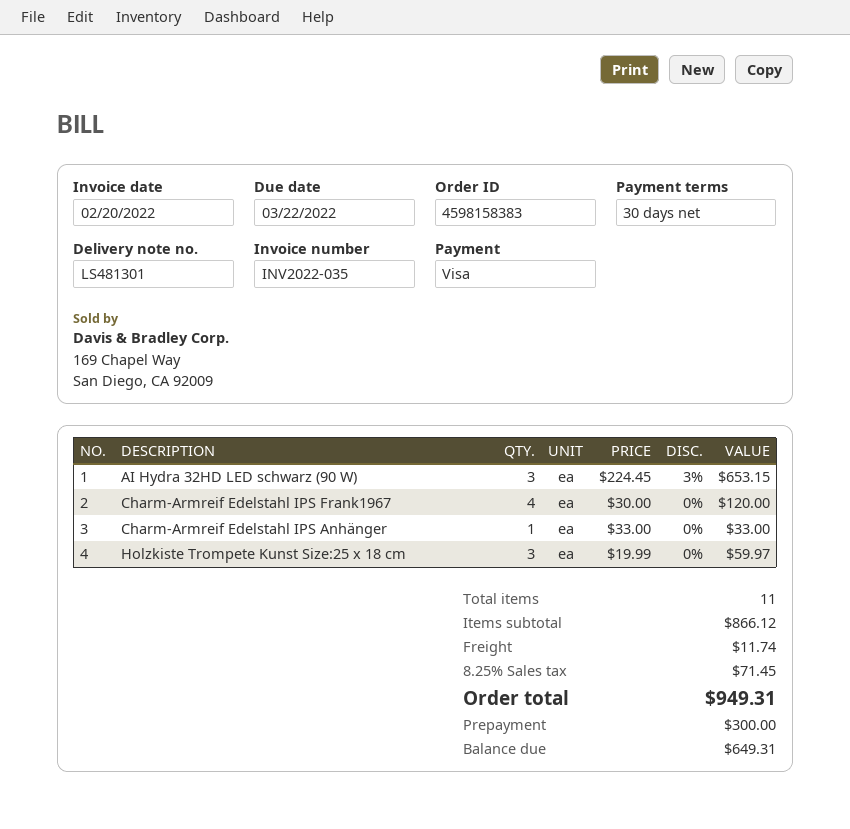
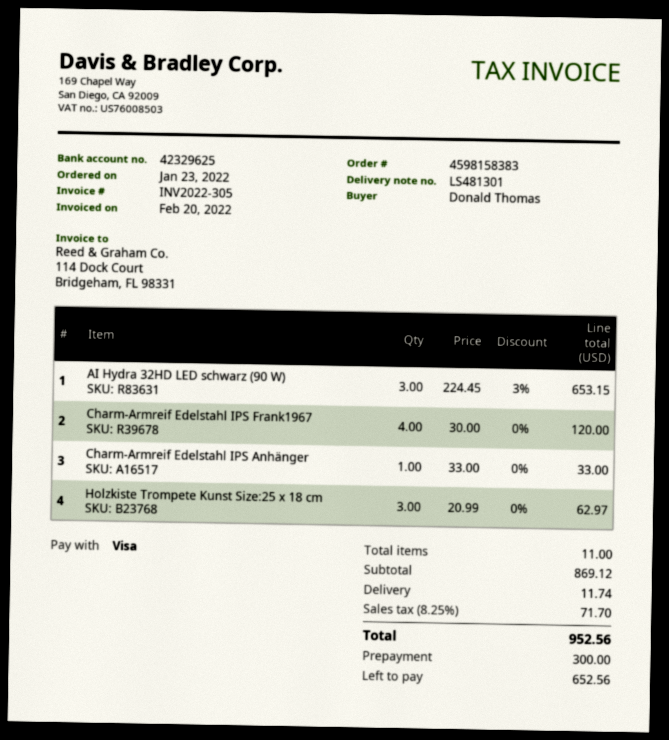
invoice number: INV2022-035 -> INV2022-305
Holzkiste Trompete Kunst Size:25 x 18 cm: 3 x 19.99 = 59.97 -> 3 x 20.99 = 62.97
subtotal: 866.12 -> 869.12
tax: 8.25% = 71.45 -> 8.25% = 71.70
total: 949.31 -> 952.56
balance: 649.31 -> 652.56

